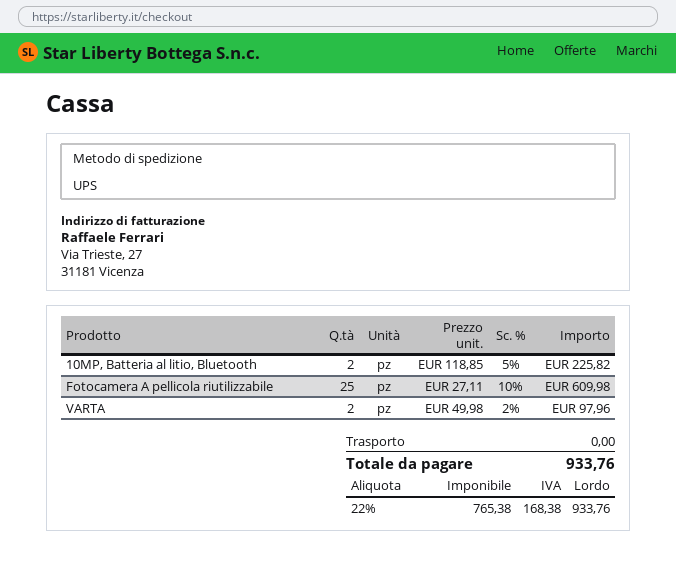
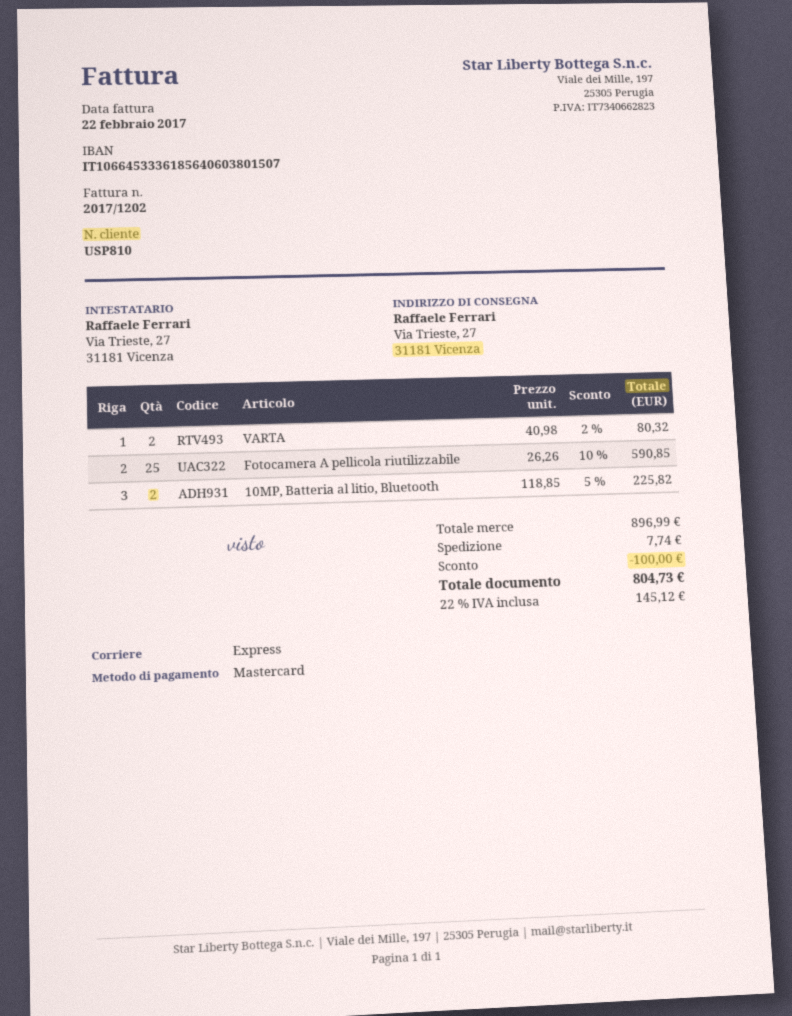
shipping method: UPS -> express
Fotocamera A pellicola riutilizzabile: 25 x 27.11 - 10% = 609.98 -> 25 x 26.26 - 10% = 590.85
VARTA: 2 x 49.98 - 2% = 97.96 -> 2 x 40.98 - 2% = 80.32
discount: none -> 100.00
shipping: 0.00 -> 7.74
tax: 22% = 168.38 -> 22% = 145.12
total: 933.76 -> 804.73

